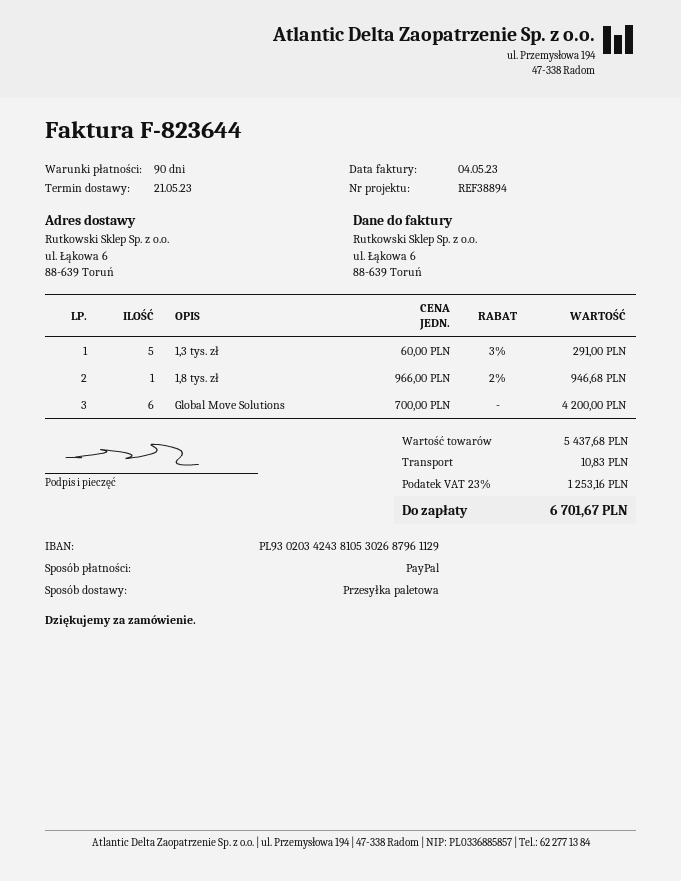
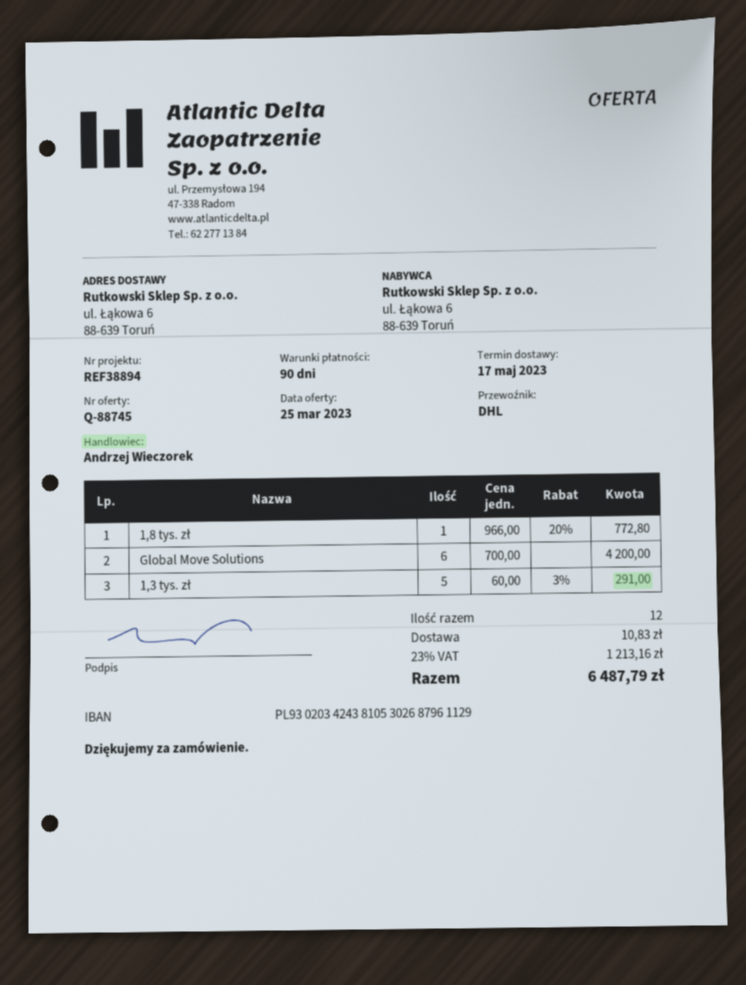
delivery date: 2023-05-21 -> 2023-05-17
shipping method: pallet freight -> DHL
1,8 tys. zł: 1 x 966.00 - 2% = 946.68 -> 1 x 966.00 - 20% = 772.80
tax: 23% = 1253.16 -> 23% = 1213.16
total: 6701.67 -> 6487.79

